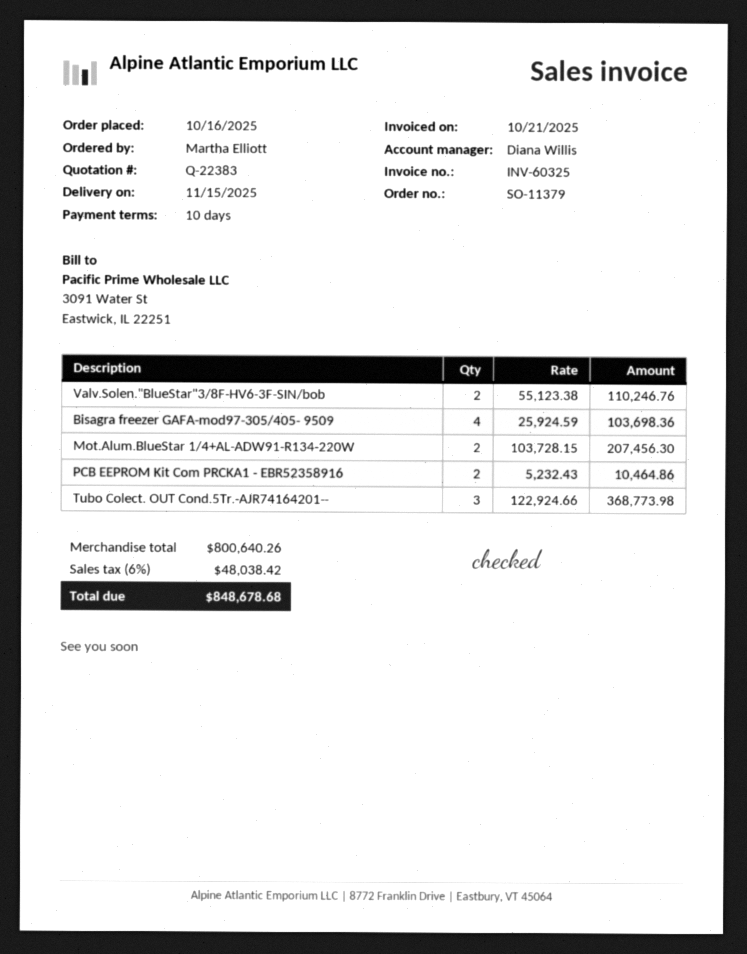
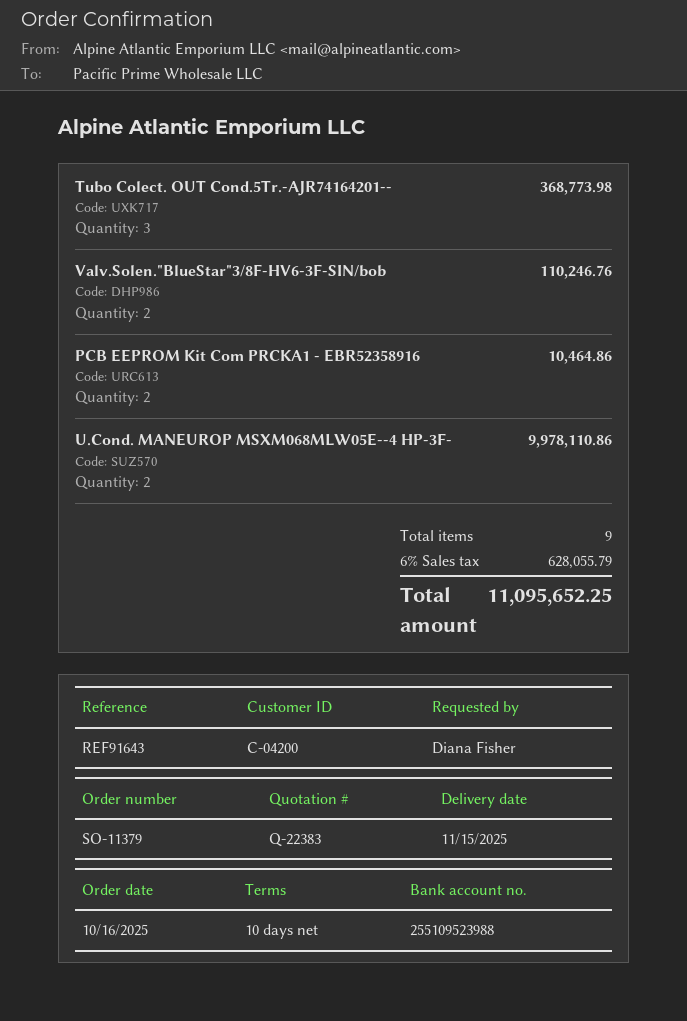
ordered by: Martha Elliott -> Diana Fisher
Bisagra freezer GAFA-mod97-305/405- 9509: 4 for 103698.36 -> none
Mot.Alum.BlueStar 1/4+AL-ADW91-R134-220W: 2 for 207456.30 -> none
U.Cond. MANEUROP MSXM068MLW05E--4 HP-3F-: none -> 2 for 9978110.86
tax: 6% = 48038.42 -> 6% = 628055.79
total: 848678.68 -> 11095652.25

